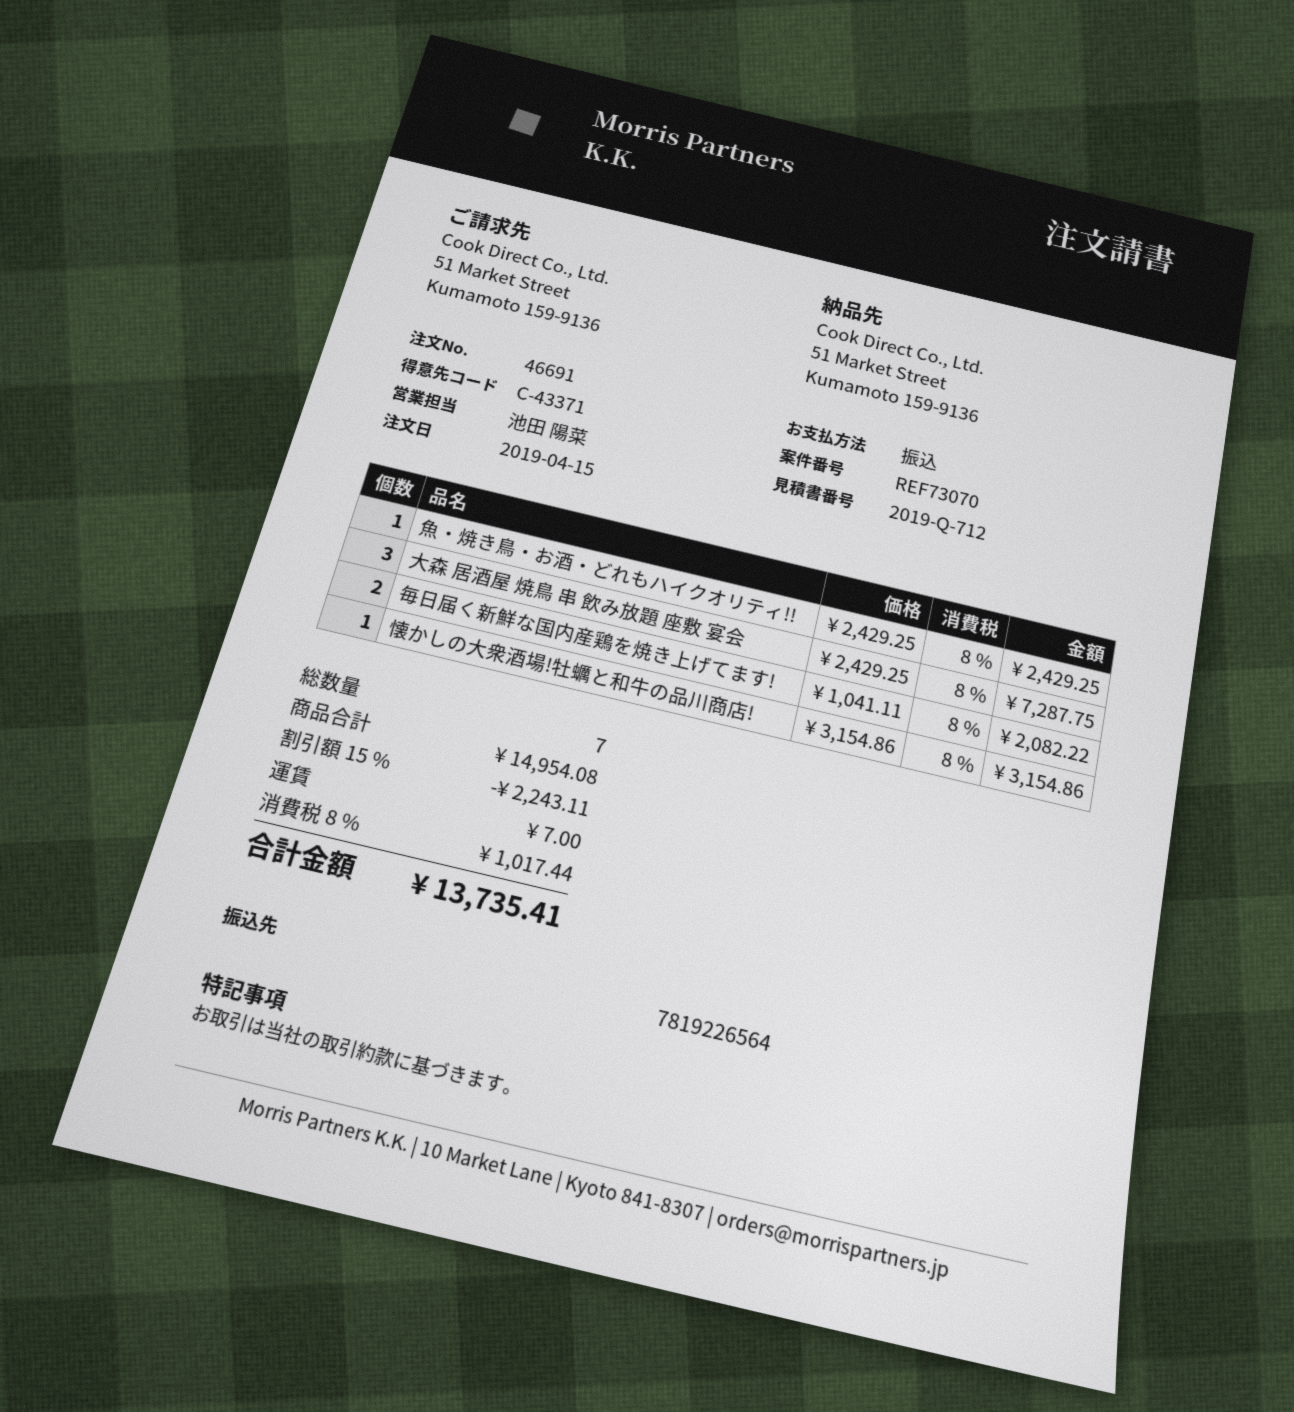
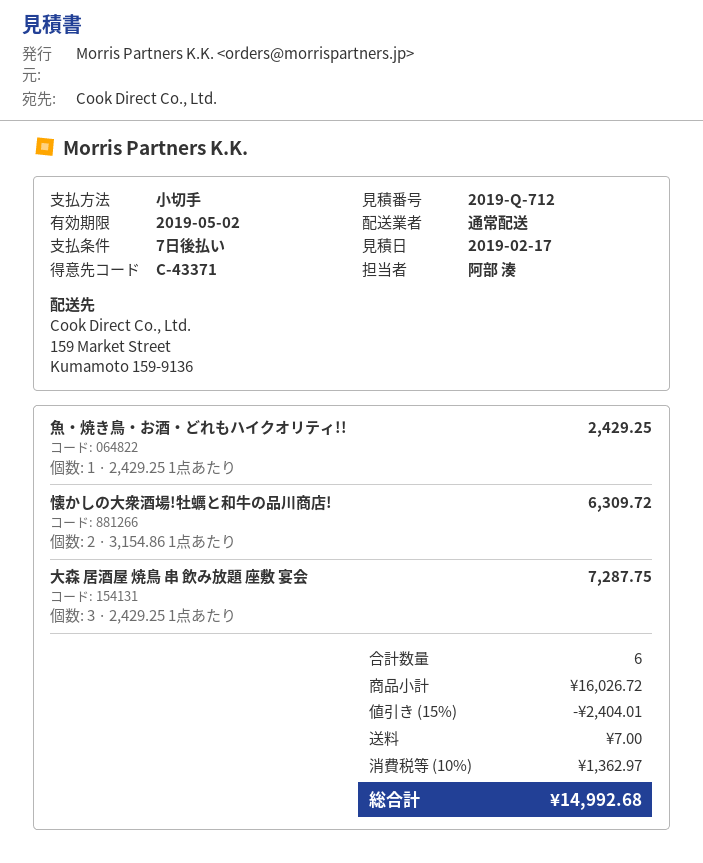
sales rep: 池田 陽菜 -> 阿部 湊
payment method: bank transfer -> cheque
ship to: 51 Market Street, Kumamoto 159-9136 -> 159 Market Street, Kumamoto 159-9136
毎日届く新鮮な国内産鶏を焼き上げてます!: 2 x 1041.11 = 2082.22 -> none
懐かしの大衆酒場!牡蠣と和牛の品川商店!: 1 x 3154.86 = 3154.86 -> 2 x 3154.86 = 6309.72
total quantity: 7 -> 6
subtotal: 14954.08 -> 16026.72
discount: 15% = 2243.11 -> 15% = 2404.01
tax: 8% = 1017.44 -> 10% = 1362.97
total: 13735.41 -> 14992.68

